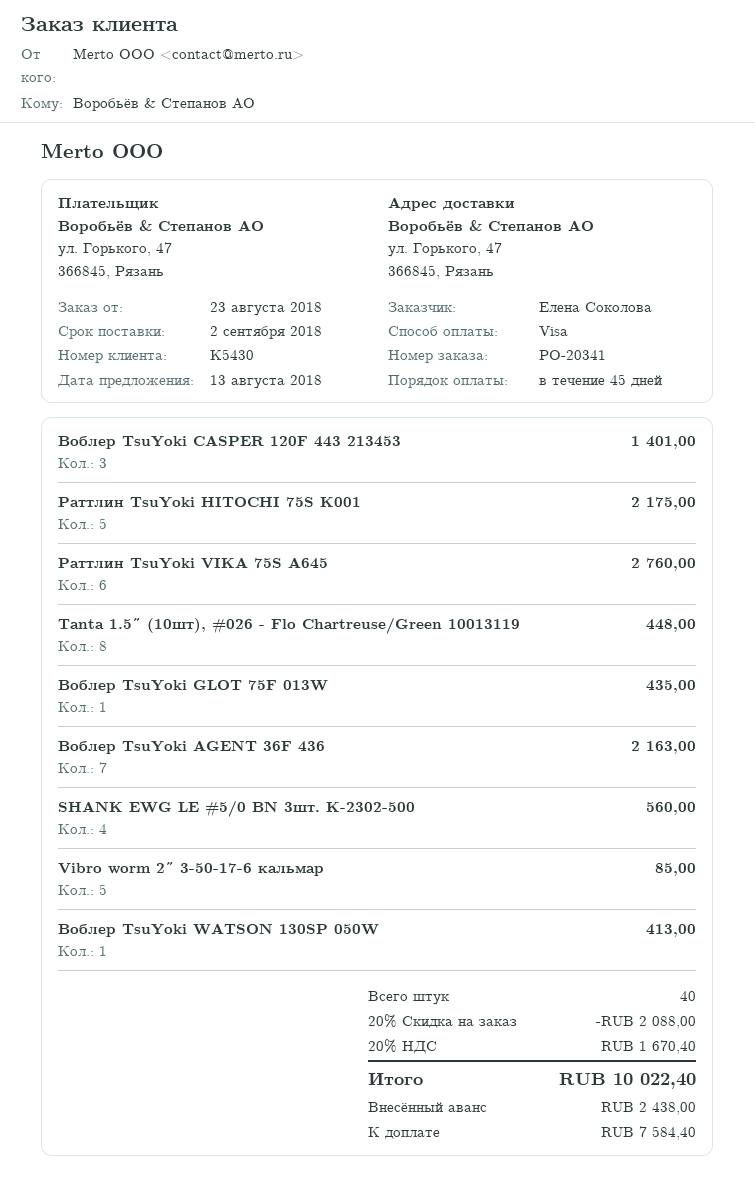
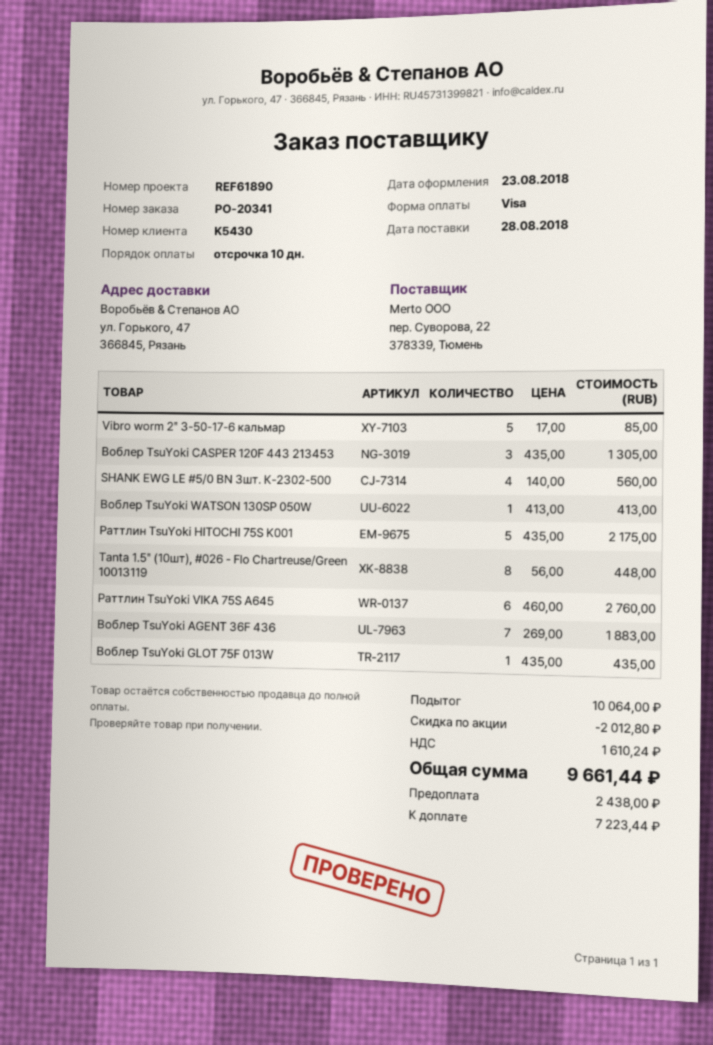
delivery date: 2018-09-02 -> 2018-08-28
payment terms: 45 days -> 10 days
Воблер TsuYoki CASPER 120F 443 213453: 3 for 1401.00 -> 3 for 1305.00
Воблер TsuYoki AGENT 36F 436: 7 for 2163.00 -> 7 for 1883.00
discount: 2088.00 -> 2012.80
tax: 1670.40 -> 1610.24
total: 10022.40 -> 9661.44
balance: 7584.40 -> 7223.44

